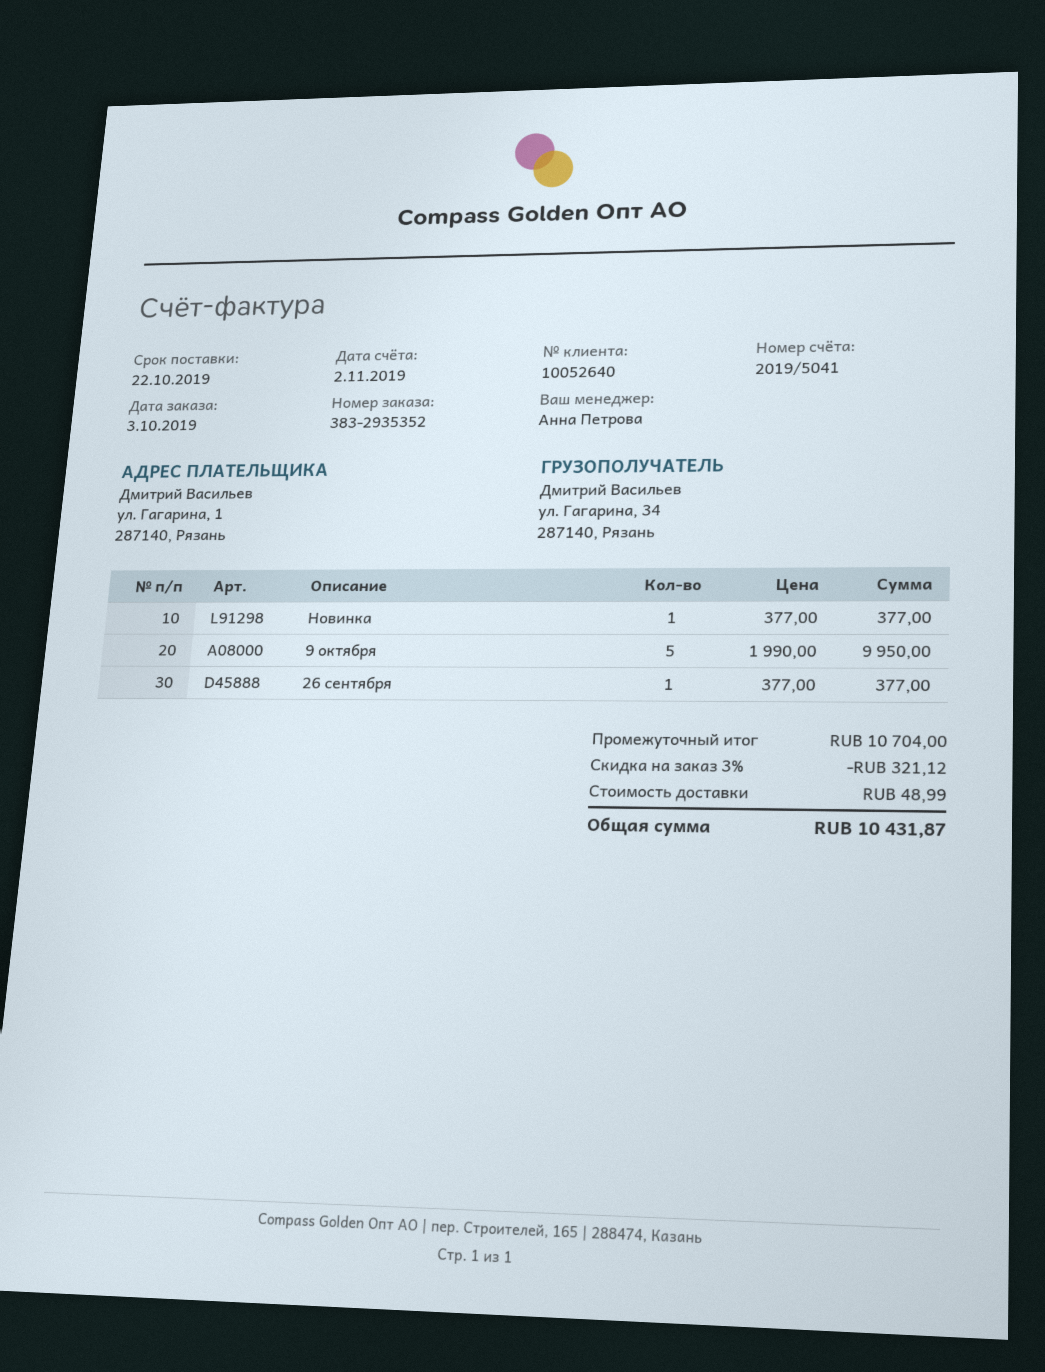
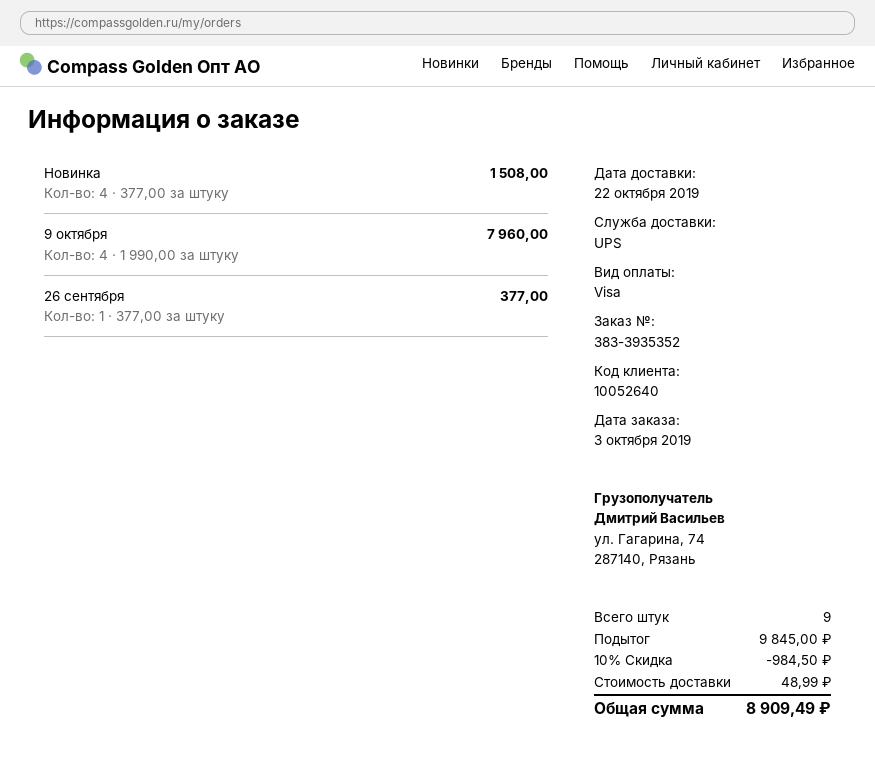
order number: 383-2935352 -> 383-3935352
ship to: ул. Гагарина, 34, 287140, Рязань -> ул. Гагарина, 74, 287140, Рязань
Новинка: 1 x 377.00 = 377.00 -> 4 x 377.00 = 1508.00
9 октября: 5 x 1990.00 = 9950.00 -> 4 x 1990.00 = 7960.00
subtotal: 10704.00 -> 9845.00
discount: 3% = 321.12 -> 10% = 984.50
total: 10431.87 -> 8909.49

